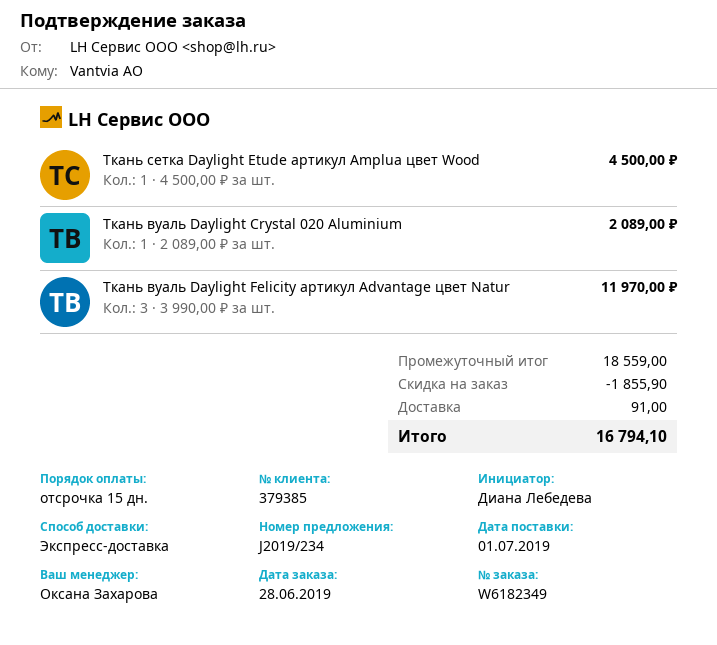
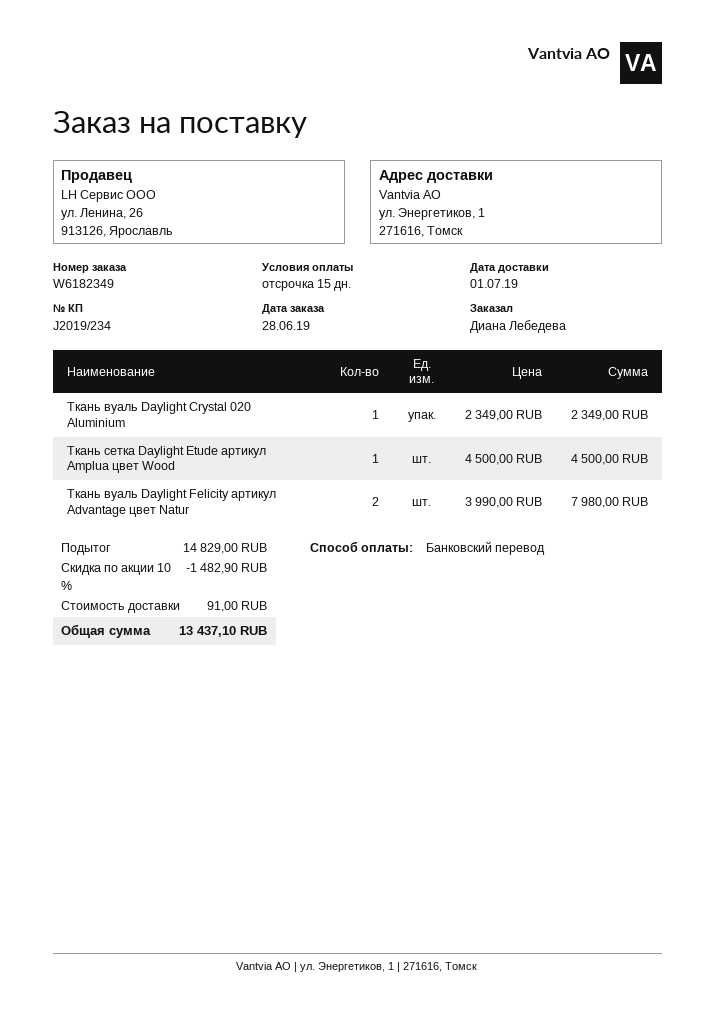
Ткань вуаль Daylight Crystal 020 Aluminium: 1 x 2089.00 = 2089.00 -> 1 x 2349.00 = 2349.00
Ткань вуаль Daylight Felicity артикул Advantage цвет Natur: 3 x 3990.00 = 11970.00 -> 2 x 3990.00 = 7980.00
subtotal: 18559.00 -> 14829.00
discount: 1855.90 -> 1482.90
total: 16794.10 -> 13437.10

